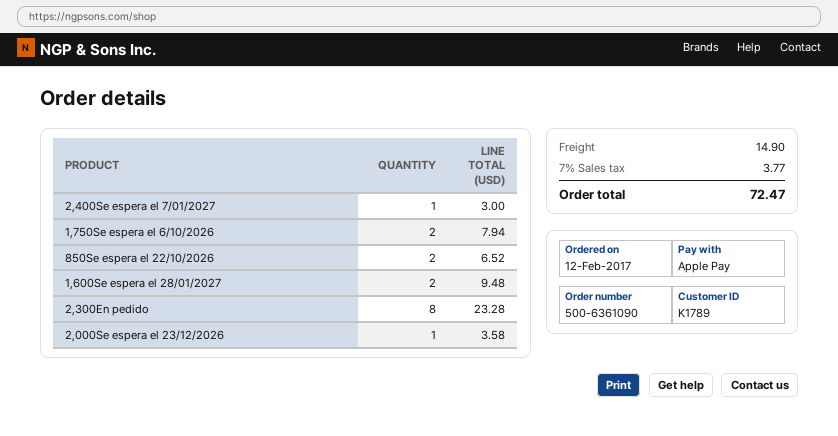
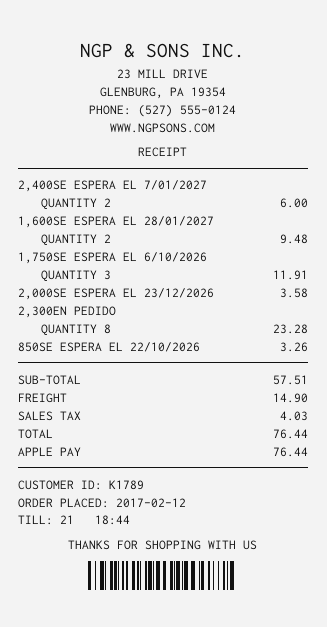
2,400Se espera el 7/01/2027: 1 for 3.00 -> 2 for 6.00
1,750Se espera el 6/10/2026: 2 for 7.94 -> 3 for 11.91
850Se espera el 22/10/2026: 2 for 6.52 -> 1 for 3.26
tax: 3.77 -> 4.03
total: 72.47 -> 76.44

